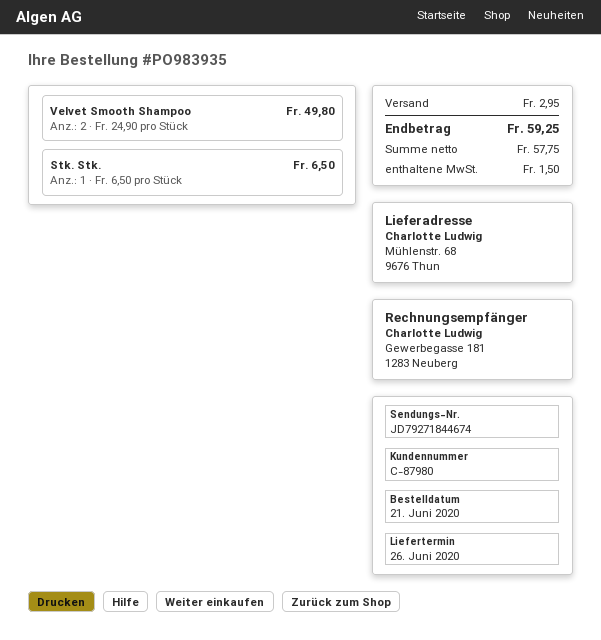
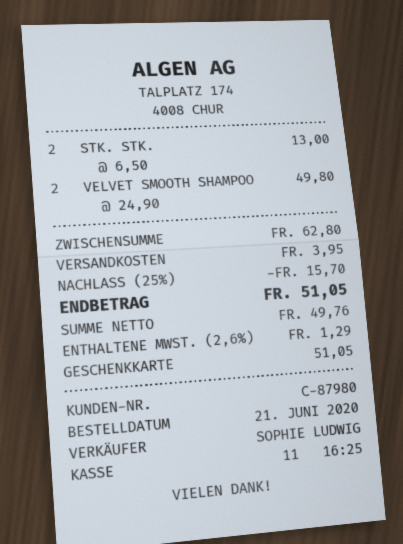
Stk. Stk.: 1 x 6.50 = 6.50 -> 2 x 6.50 = 13.00
discount: none -> 25% = 15.70
shipping: 2.95 -> 3.95
net: 57.75 -> 49.76
tax: 1.50 -> 1.29
total: 59.25 -> 51.05

